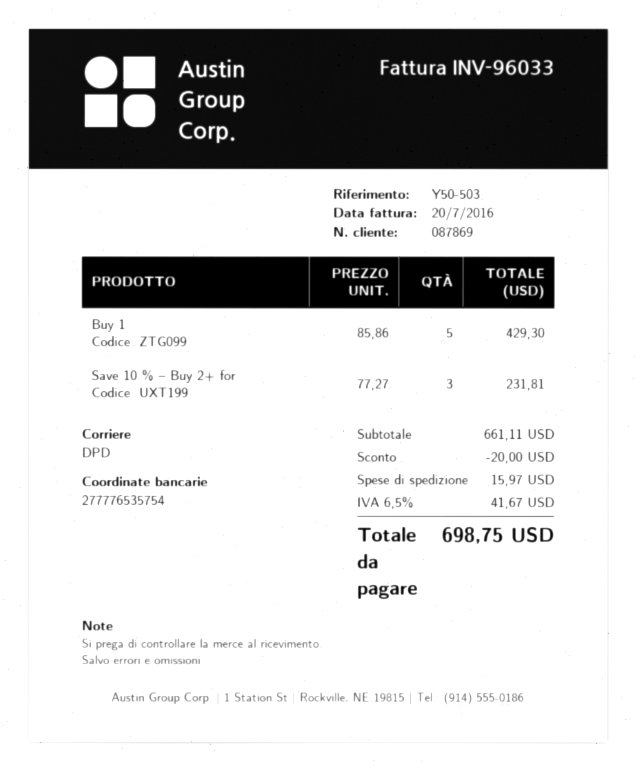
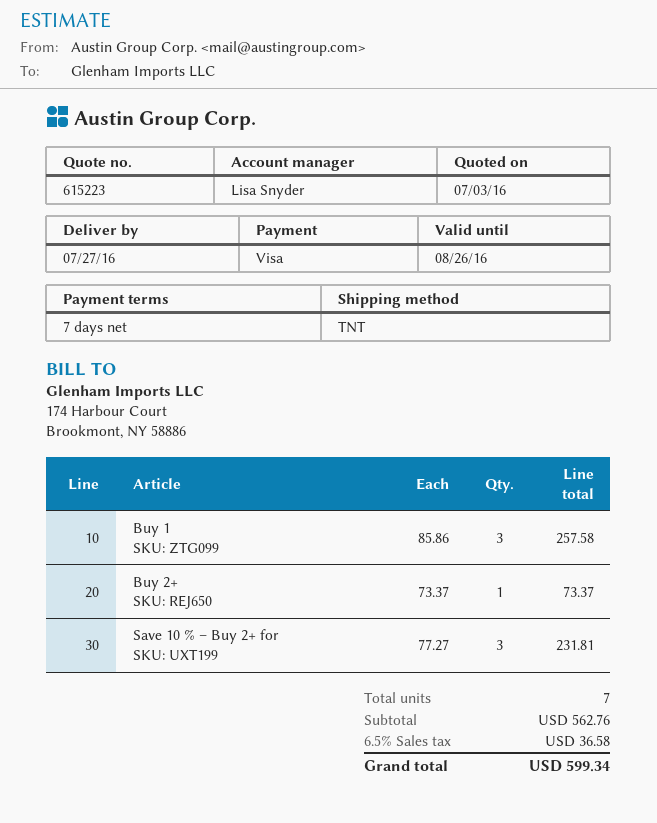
shipping method: DPD -> TNT
Buy 1: 5 x 85.86 = 429.30 -> 3 x 85.86 = 257.58
Buy 2+: none -> 1 x 73.37 = 73.37
subtotal: 661.11 -> 562.76
discount: 20.00 -> none
shipping: 15.97 -> none
tax: 6.5% = 41.67 -> 6.5% = 36.58
total: 698.75 -> 599.34

